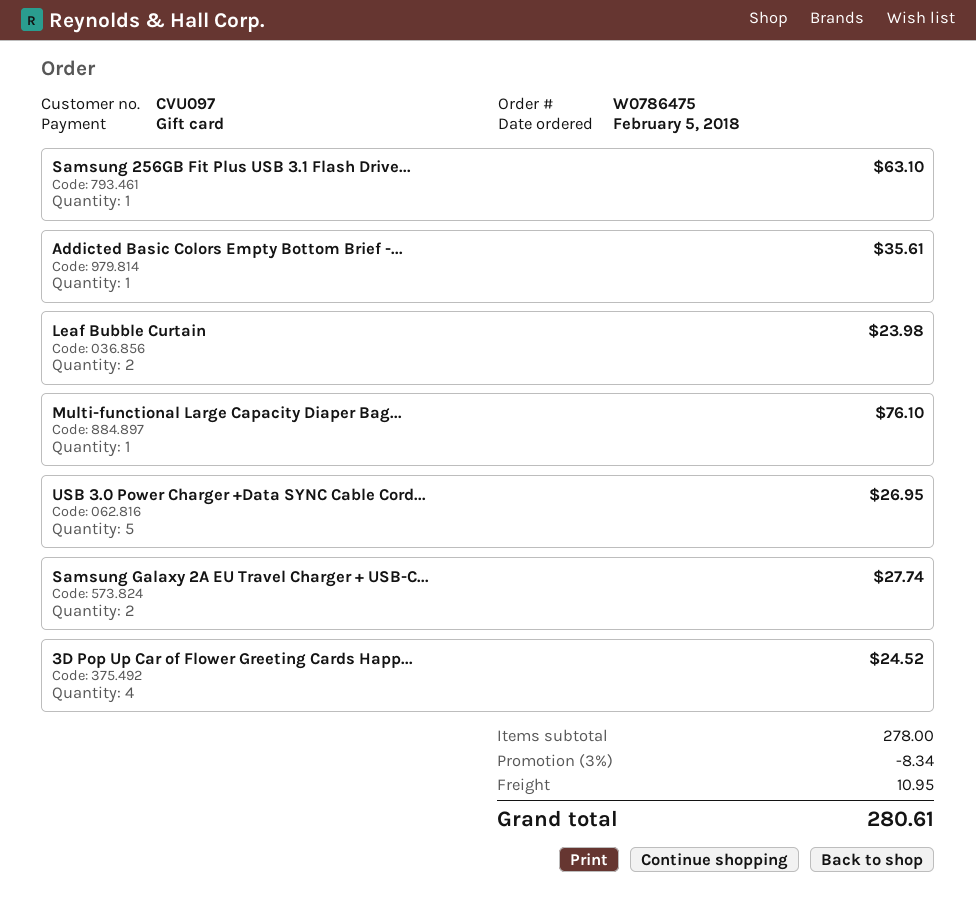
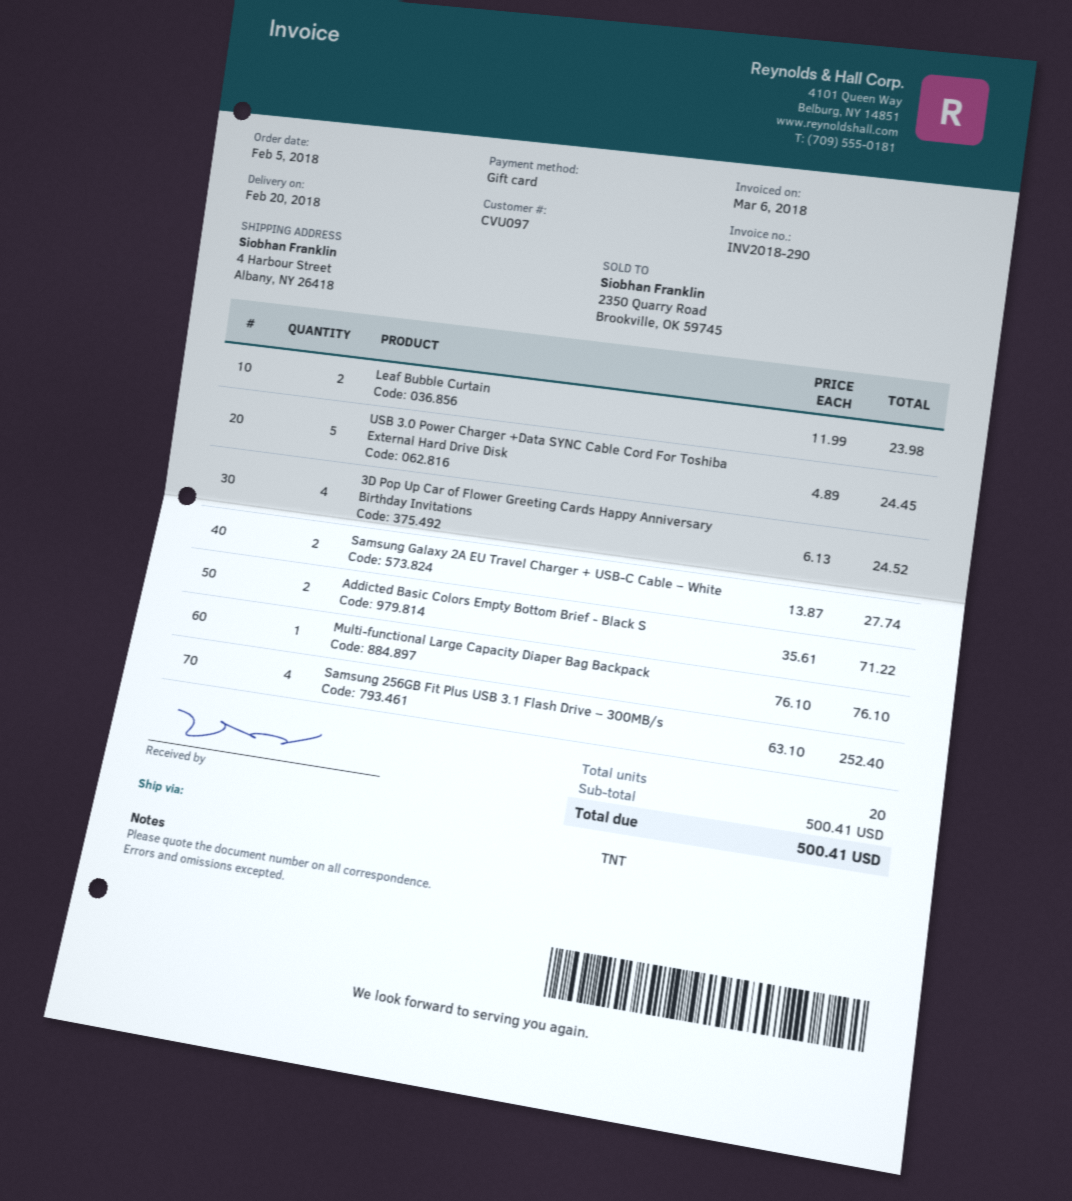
Samsung 256GB Fit Plus USB 3.1 Flash Drive...: 1 for 63.10 -> 4 for 252.40
Addicted Basic Colors Empty Bottom Brief -...: 1 for 35.61 -> 2 for 71.22
USB 3.0 Power Charger +Data SYNC Cable Cord...: 5 for 26.95 -> 5 for 24.45
subtotal: 278.00 -> 500.41
discount: 3% = 8.34 -> none
shipping: 10.95 -> none
total: 280.61 -> 500.41

